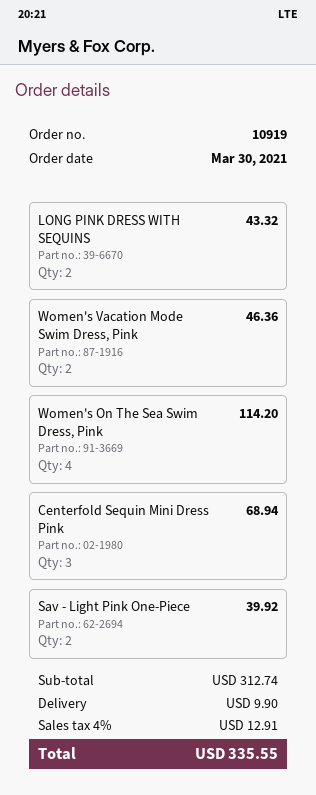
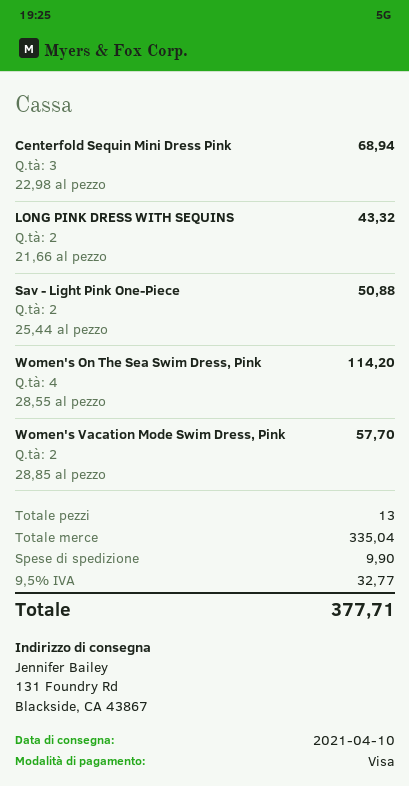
Women's Vacation Mode Swim Dress, Pink: 2 for 46.36 -> 2 for 57.70
Sav - Light Pink One-Piece: 2 for 39.92 -> 2 for 50.88
subtotal: 312.74 -> 335.04
tax: 4% = 12.91 -> 9.5% = 32.77
total: 335.55 -> 377.71

